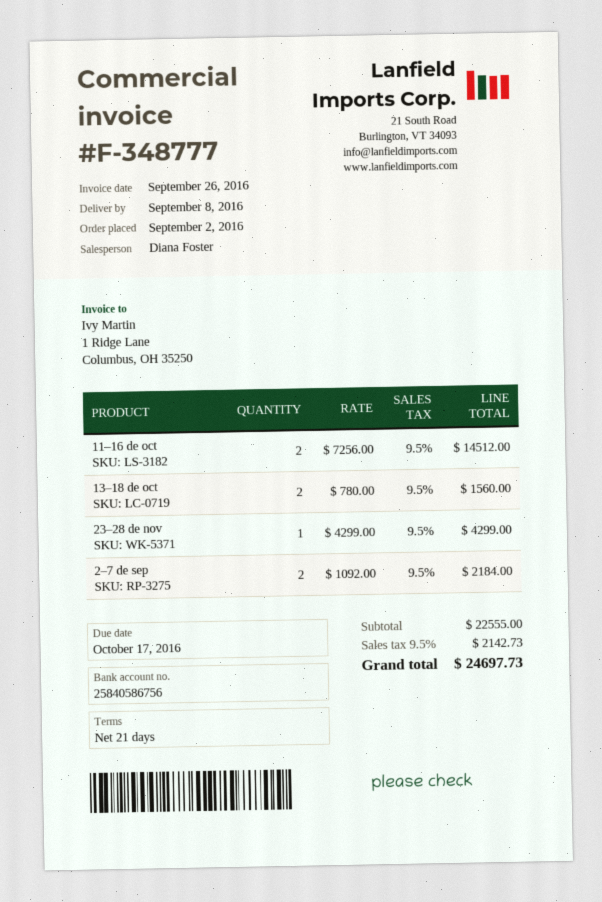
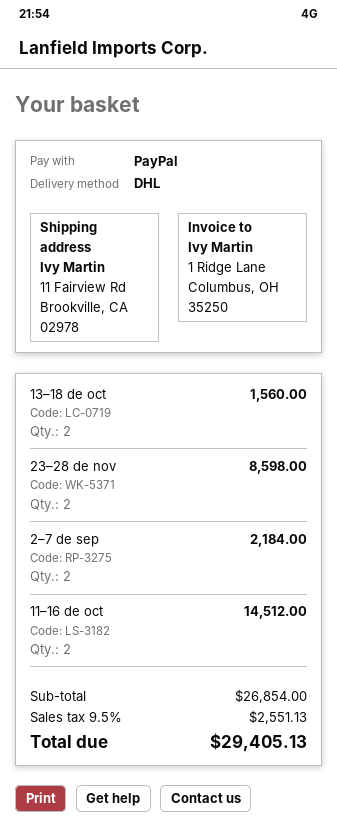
23–28 de nov: 1 for 4299.00 -> 2 for 8598.00
subtotal: 22555.00 -> 26854.00
tax: 9.5% = 2142.73 -> 9.5% = 2551.13
total: 24697.73 -> 29405.13

